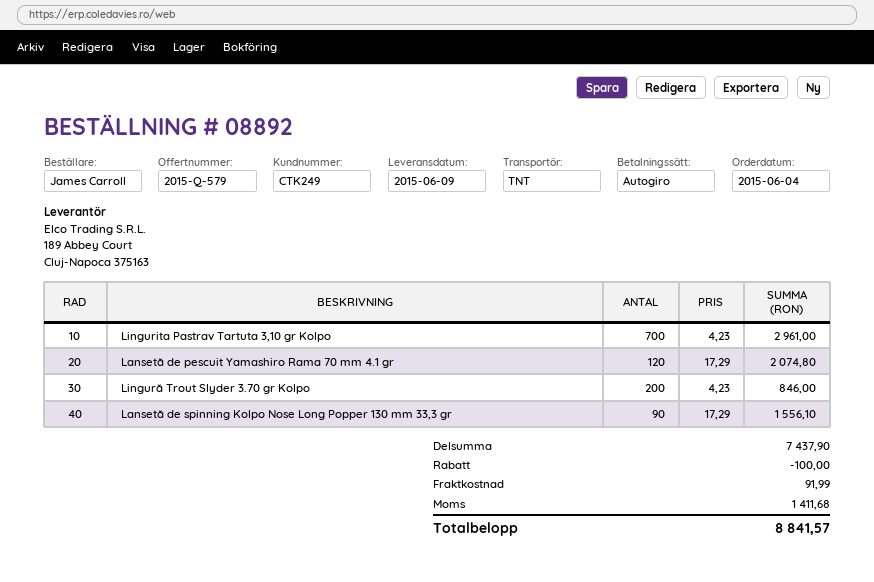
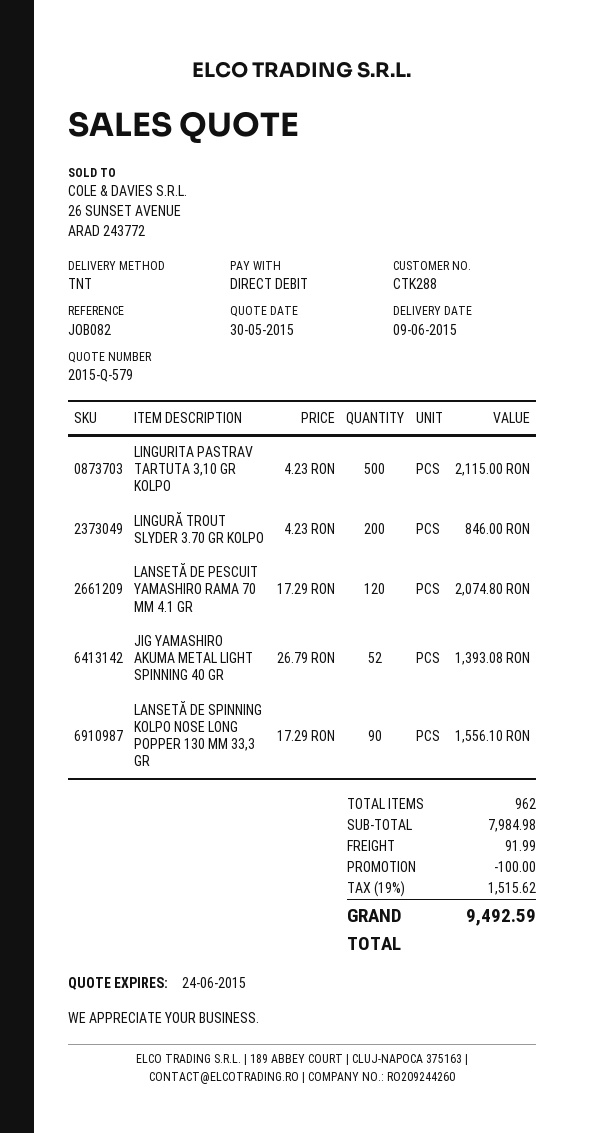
customer number: CTK249 -> CTK288
Lingurita Pastrav Tartuta 3,10 gr Kolpo: 700 x 4.23 = 2961.00 -> 500 x 4.23 = 2115.00
JIG YAMASHIRO AKUMA METAL LIGHT SPINNING 40 GR: none -> 52 x 26.79 = 1393.08
subtotal: 7437.90 -> 7984.98
tax: 1411.68 -> 1515.62
total: 8841.57 -> 9492.59

